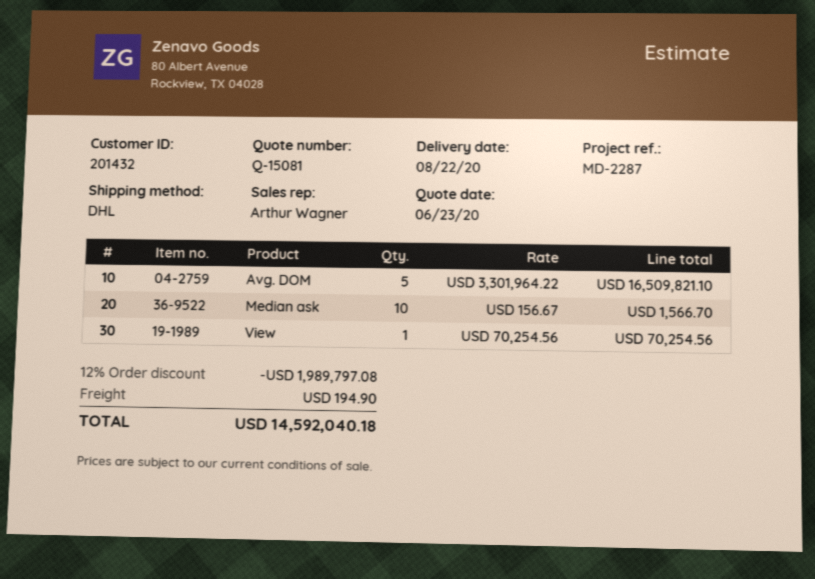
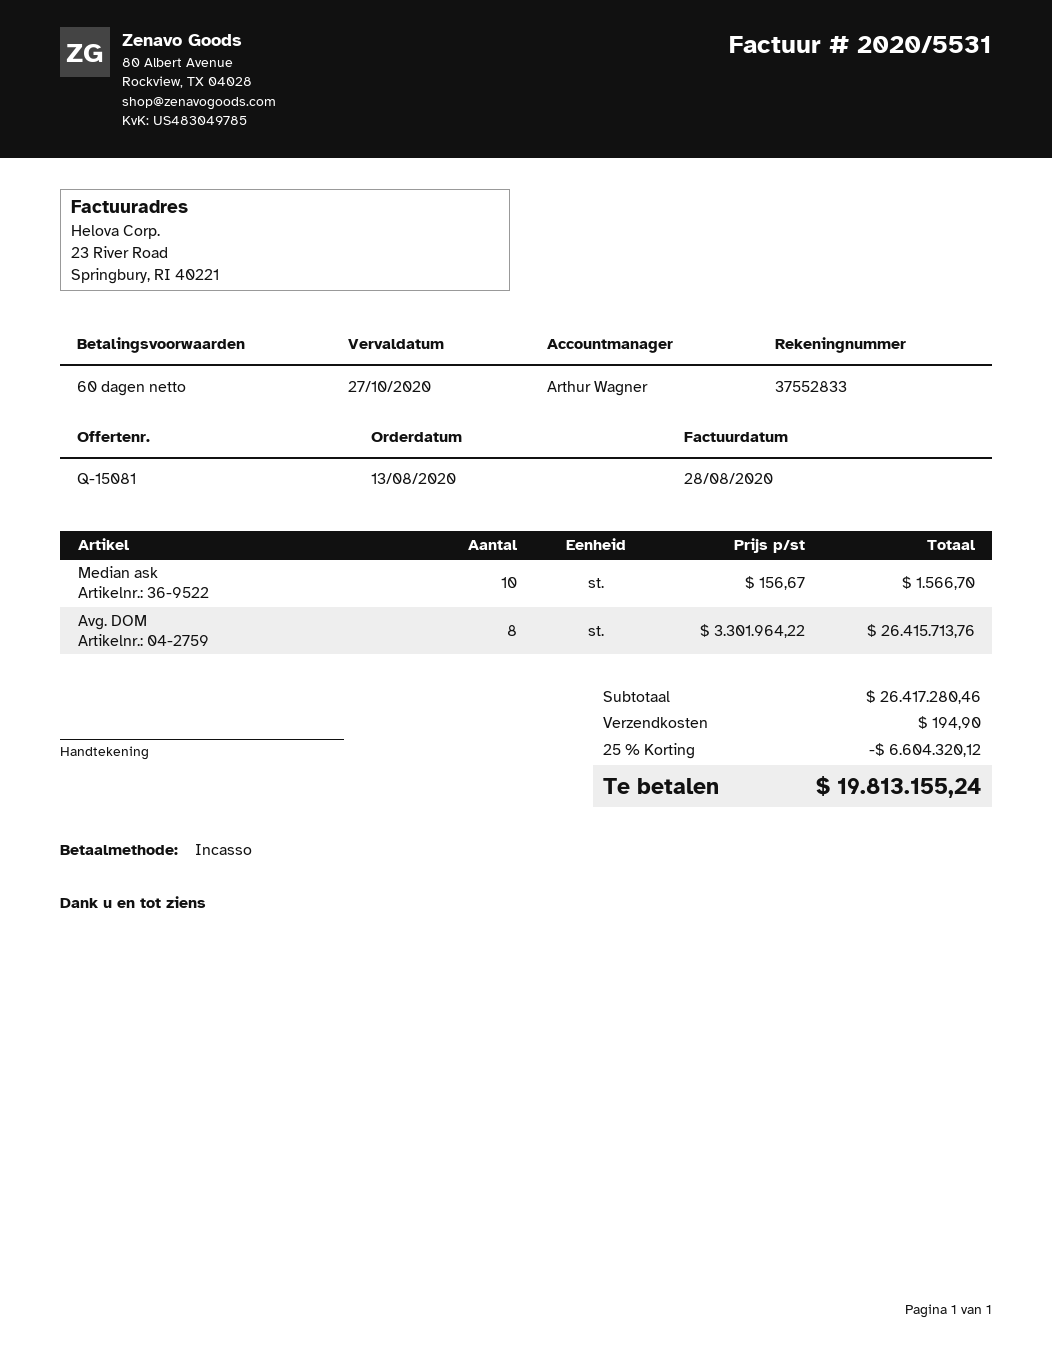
Avg. DOM: 5 x 3301964.22 = 16509821.10 -> 8 x 3301964.22 = 26415713.76
View: 1 x 70254.56 = 70254.56 -> none
discount: 12% = 1989797.08 -> 25% = 6604320.12
total: 14592040.18 -> 19813155.24

